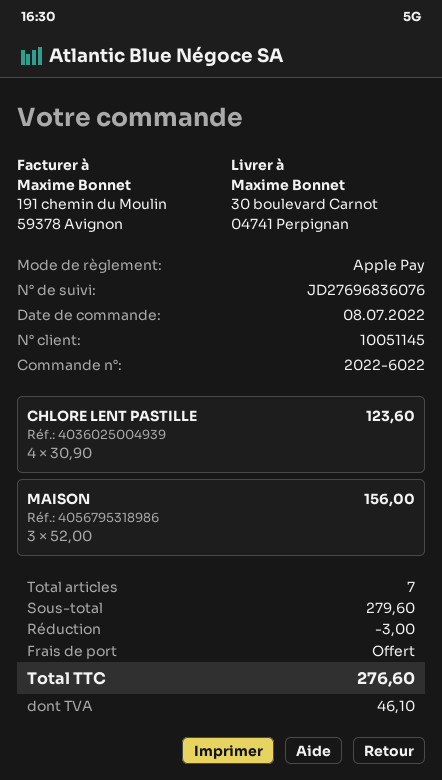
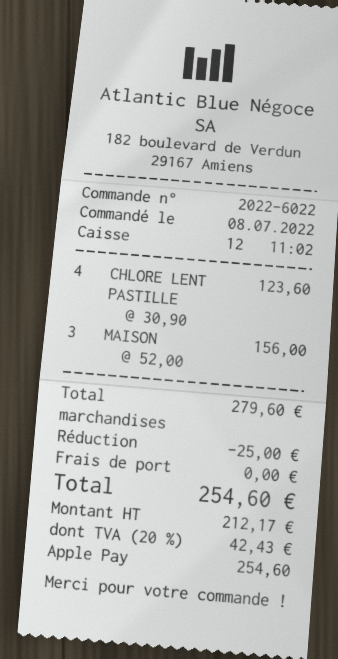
discount: 3.00 -> 25.00
tax: 46.10 -> 42.43
total: 276.60 -> 254.60

